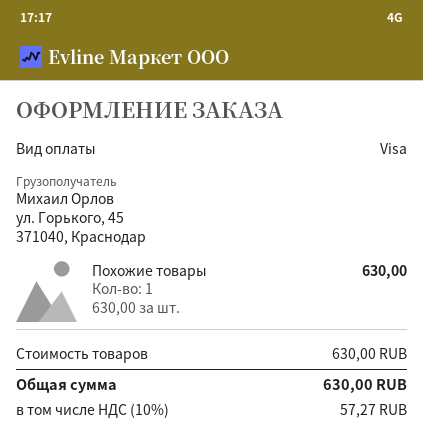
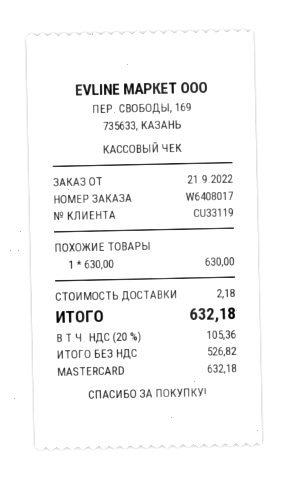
payment method: Visa -> Mastercard
shipping: none -> 2.18
tax: 10% = 57.27 -> 20% = 105.36
total: 630.00 -> 632.18

